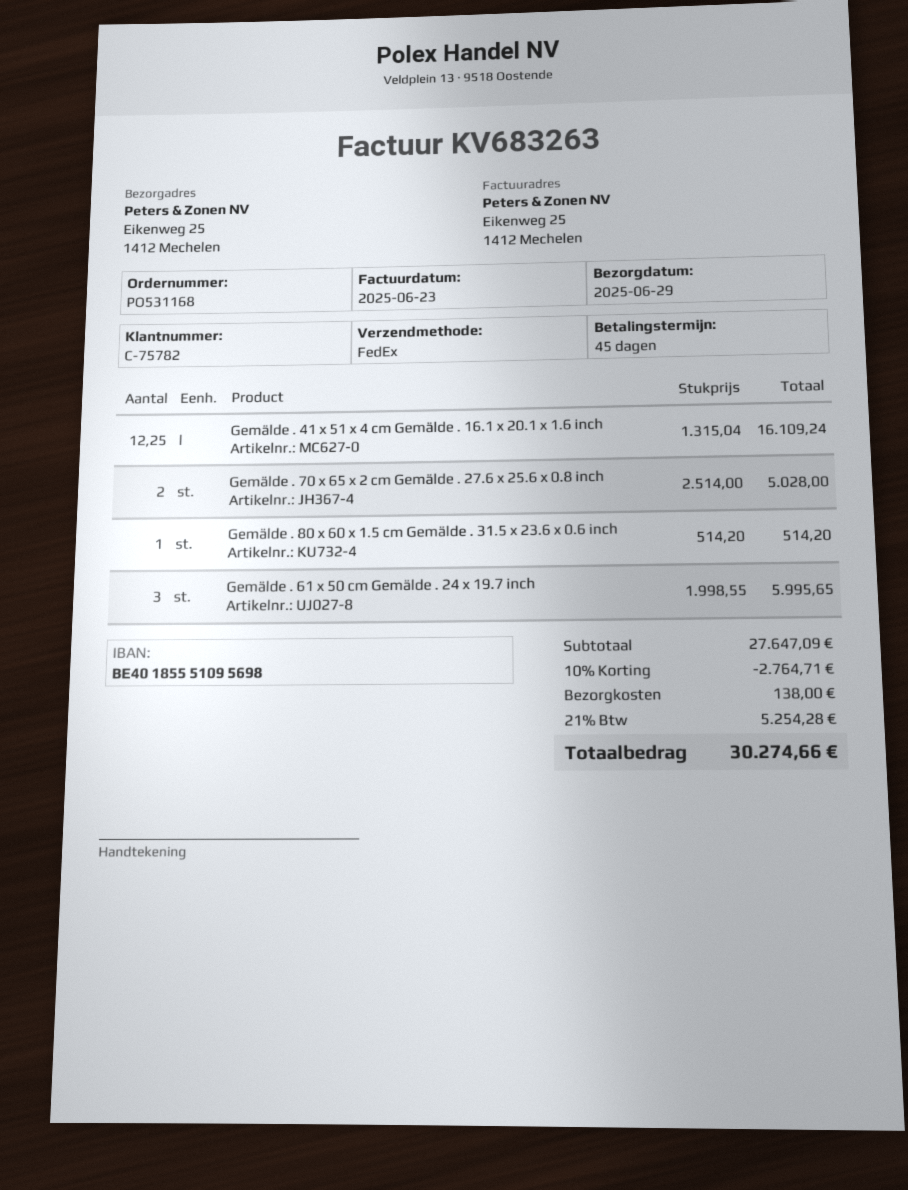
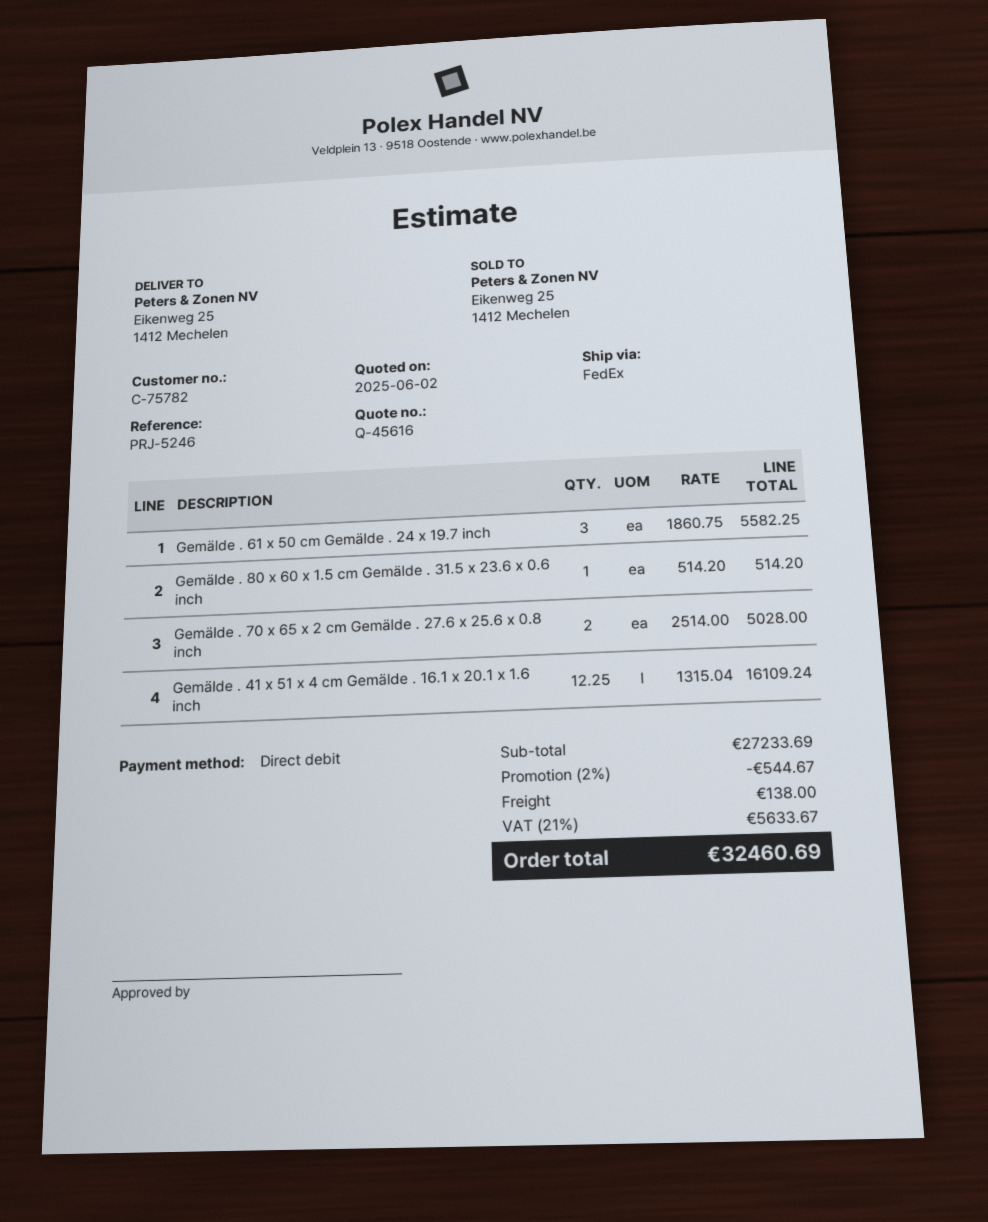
Gemälde . 61 x 50 cm Gemälde . 24 x 19.7 inch: 3 x 1998.55 = 5995.65 -> 3 x 1860.75 = 5582.25
subtotal: 27647.09 -> 27233.69
discount: 10% = 2764.71 -> 2% = 544.67
tax: 21% = 5254.28 -> 21% = 5633.67
total: 30274.66 -> 32460.69

